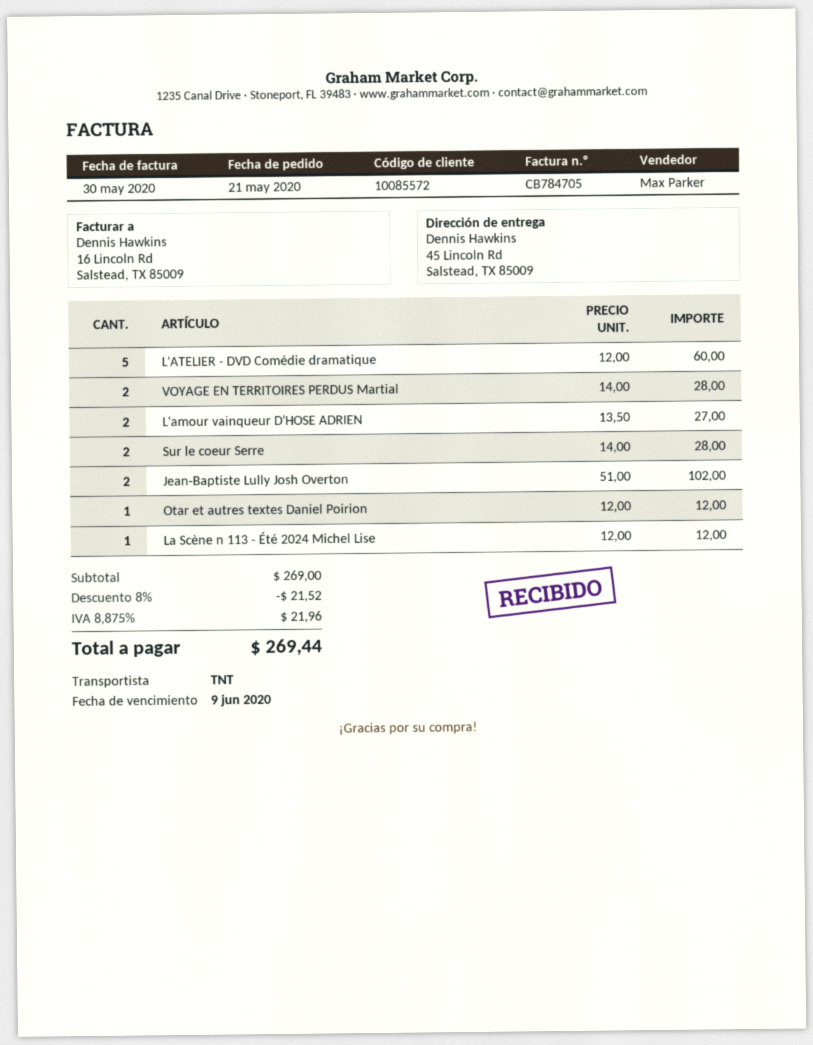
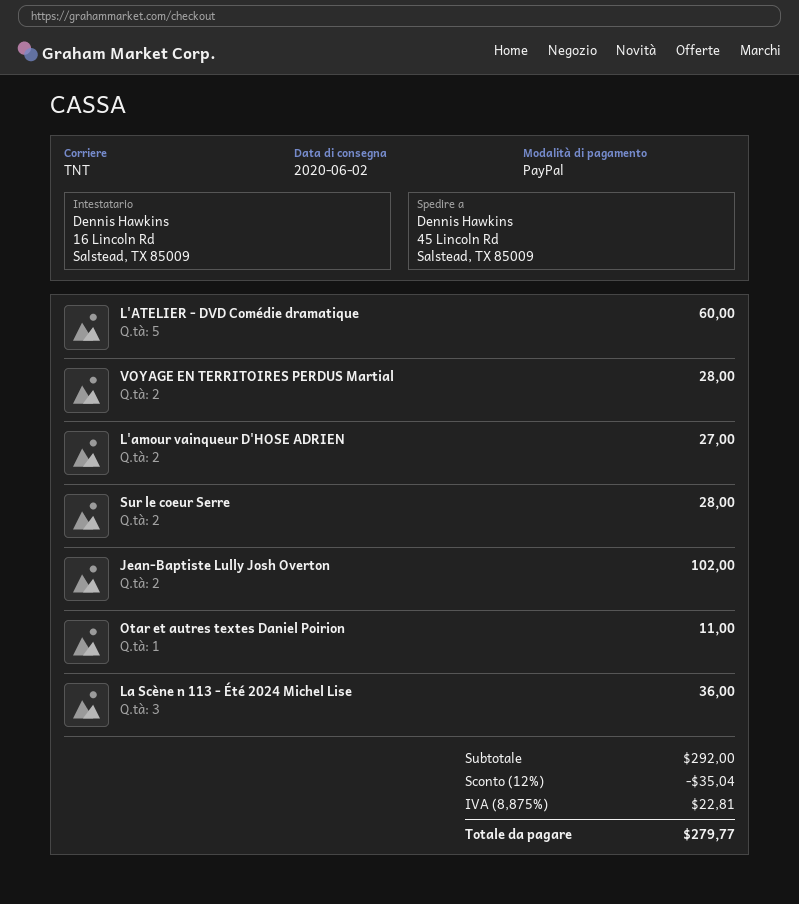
Otar et autres textes Daniel Poirion: 1 for 12.00 -> 1 for 11.00
La Scène n 113 - Été 2024 Michel Lise: 1 for 12.00 -> 3 for 36.00
subtotal: 269.00 -> 292.00
discount: 8% = 21.52 -> 12% = 35.04
tax: 8.875% = 21.96 -> 8.875% = 22.81
total: 269.44 -> 279.77

